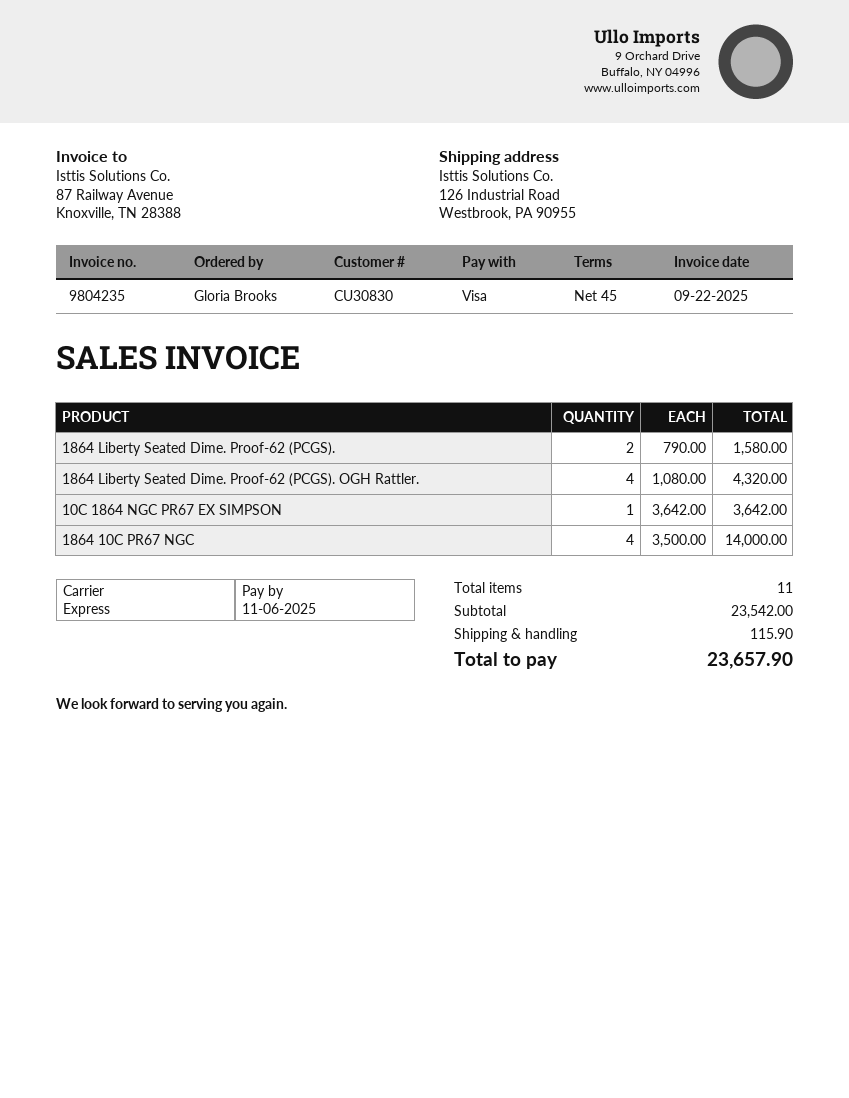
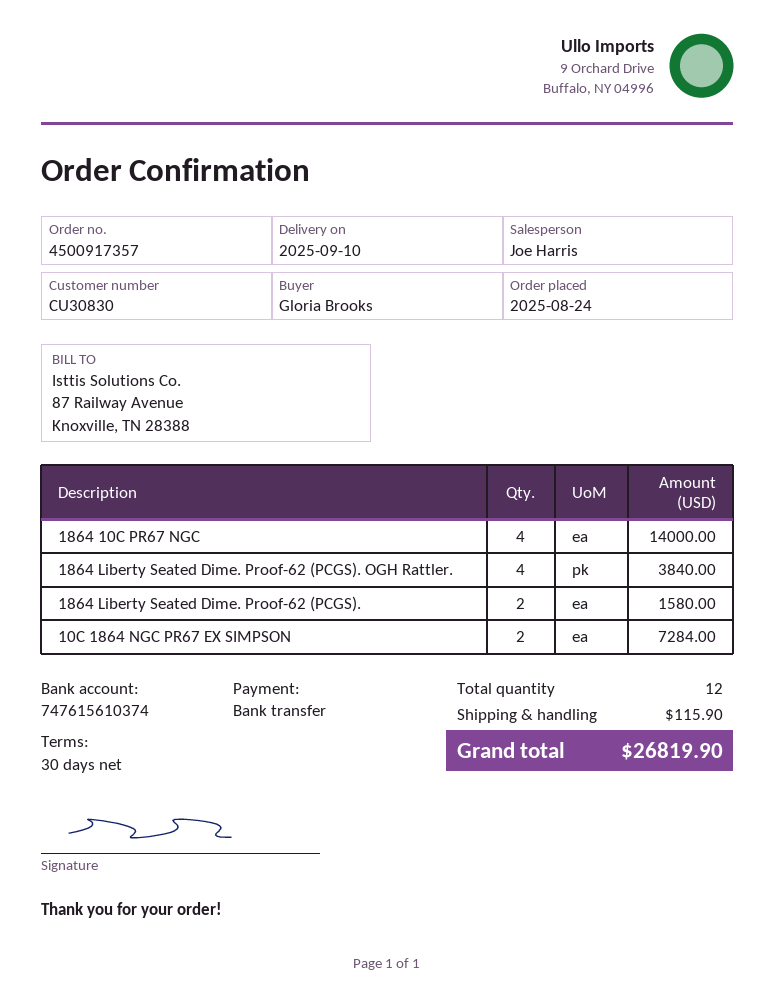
payment terms: 45 days -> 30 days
payment method: Visa -> bank transfer
1864 Liberty Seated Dime. Proof-62 (PCGS). OGH Rattler.: 4 for 4320.00 -> 4 for 3840.00
10C 1864 NGC PR67 EX SIMPSON: 1 for 3642.00 -> 2 for 7284.00
total quantity: 11 -> 12
total: 23657.90 -> 26819.90

